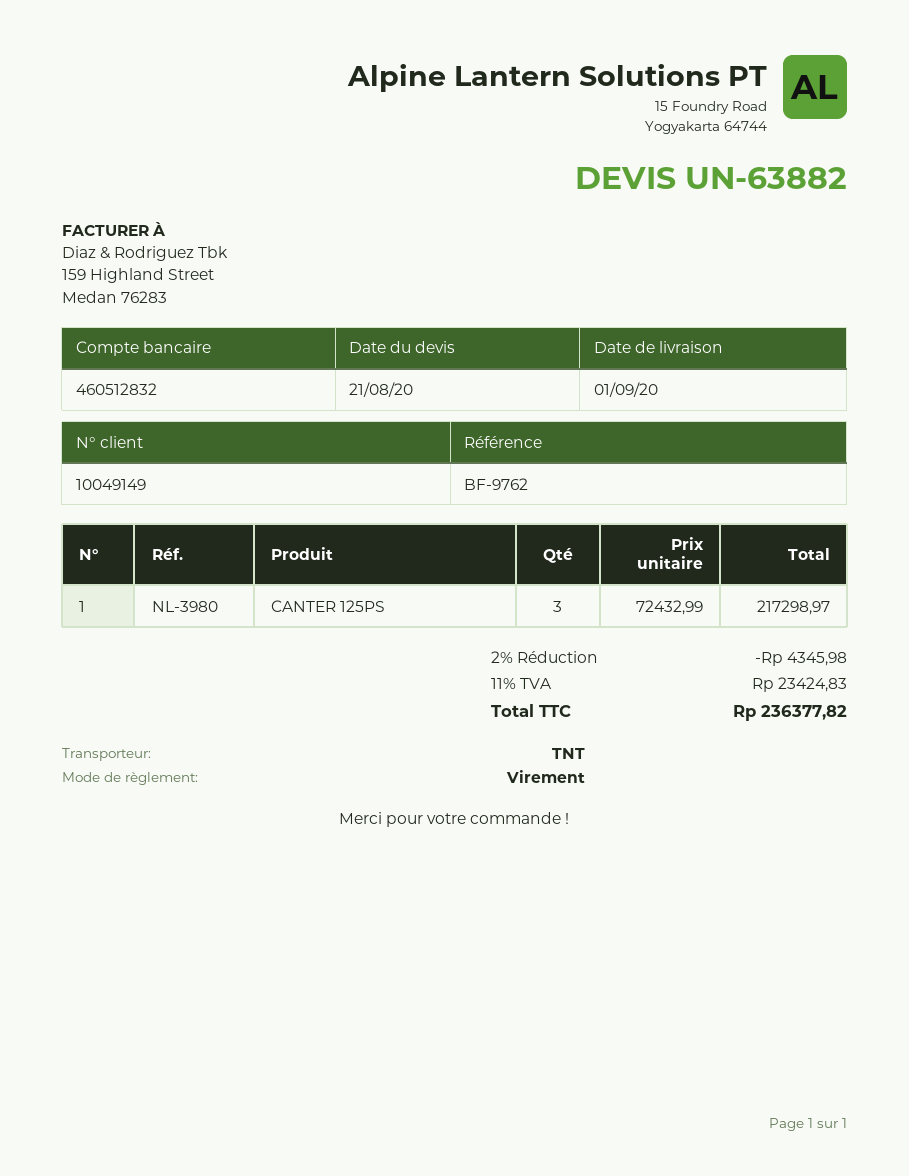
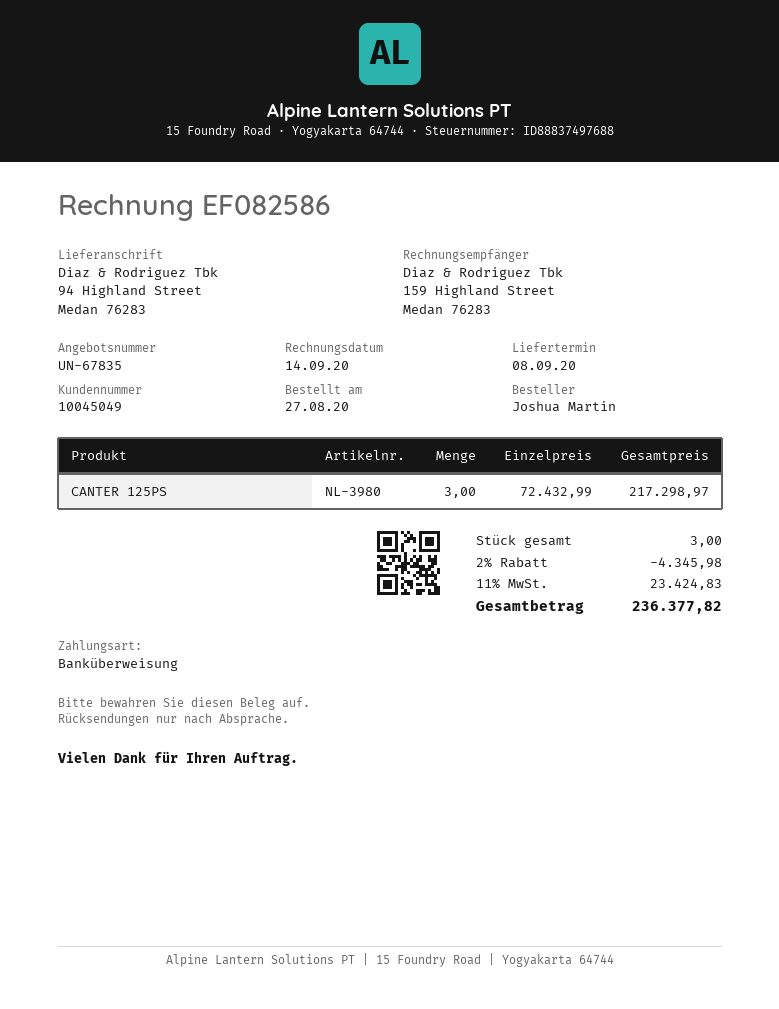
quote number: UN-63882 -> UN-67835
delivery date: 2020-09-01 -> 2020-09-08
customer number: 10049149 -> 10045049

